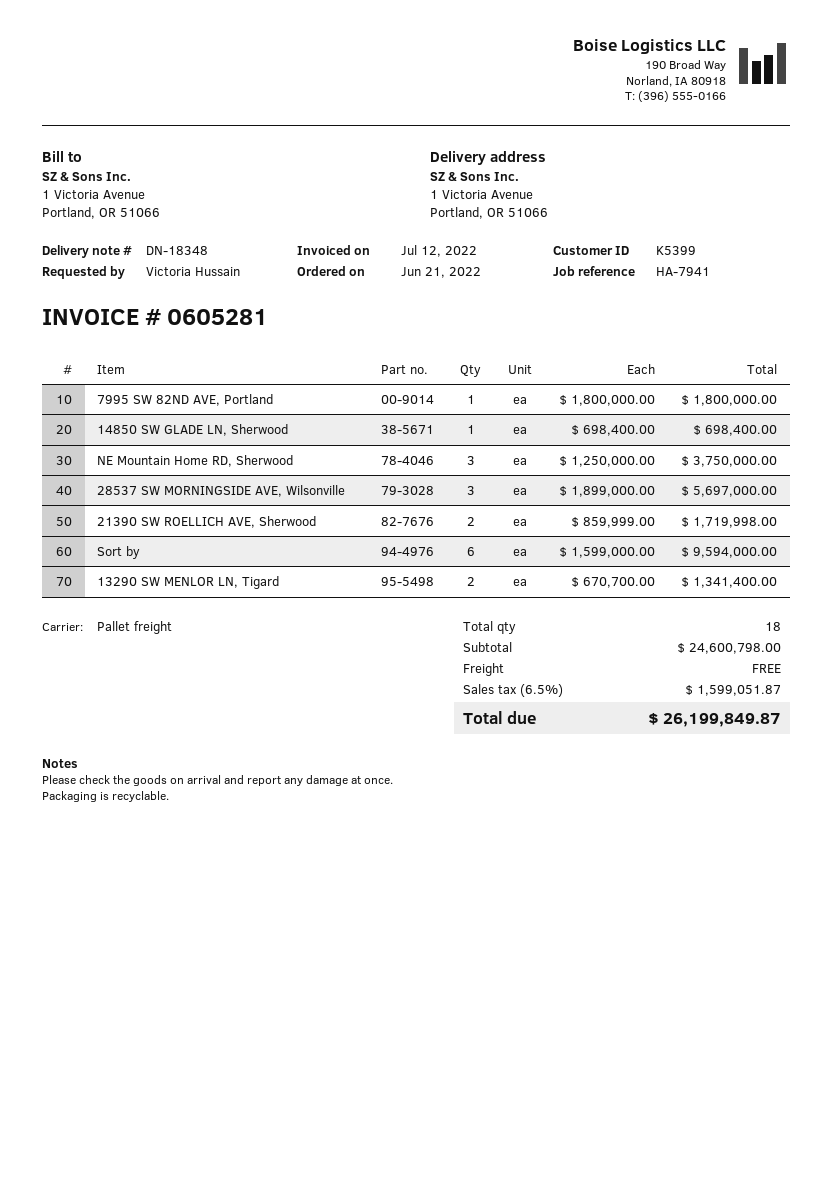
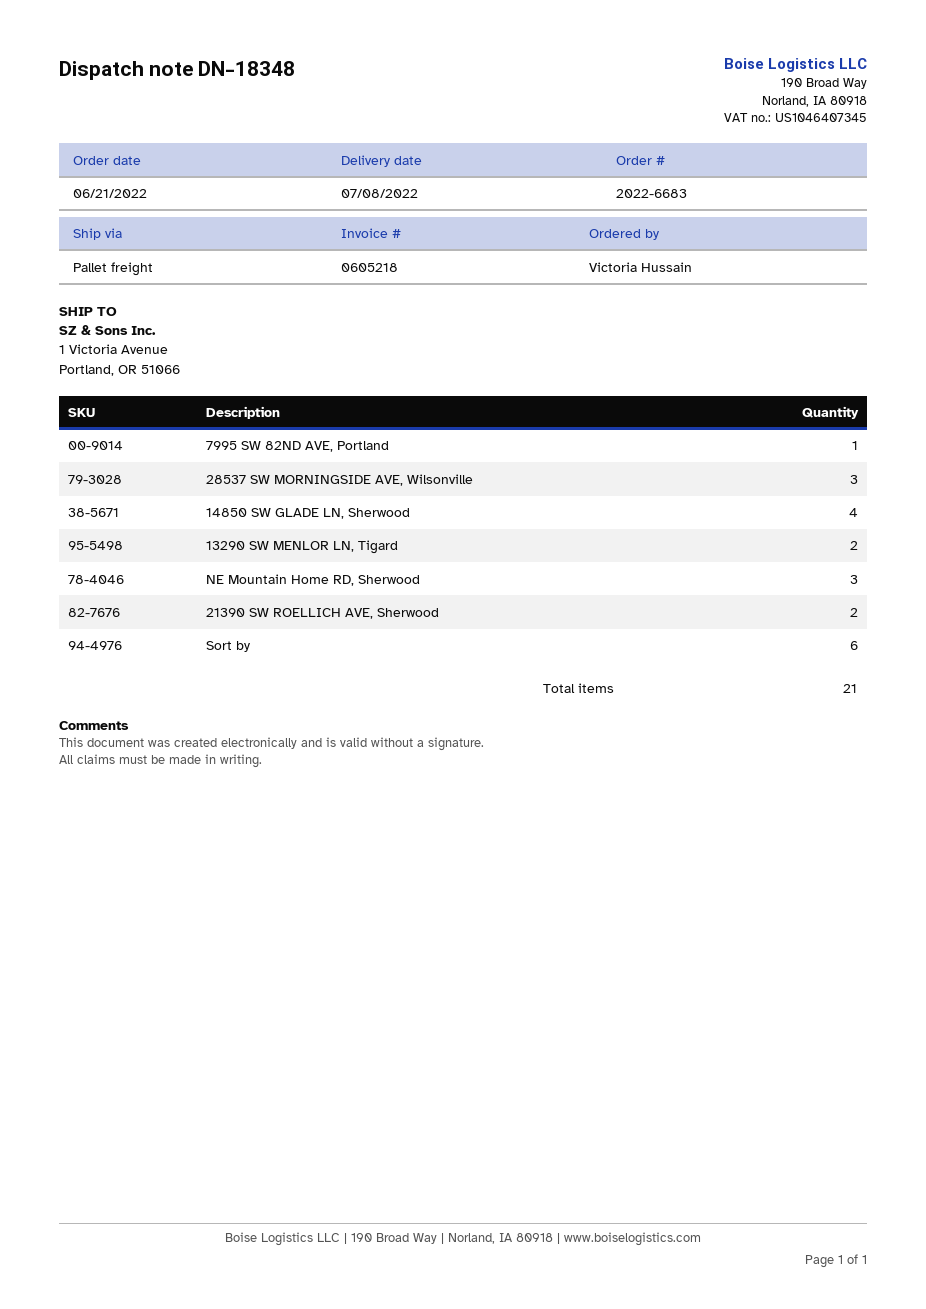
invoice number: 0605281 -> 0605218
14850 SW GLADE LN, Sherwood: 1 -> 4
total quantity: 18 -> 21

